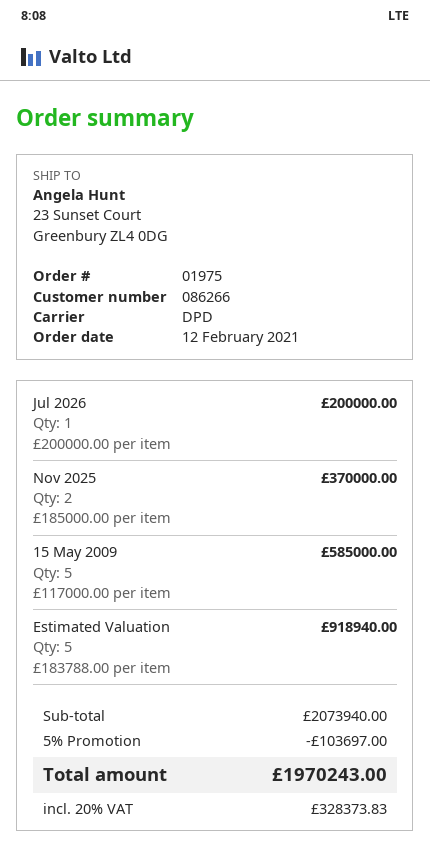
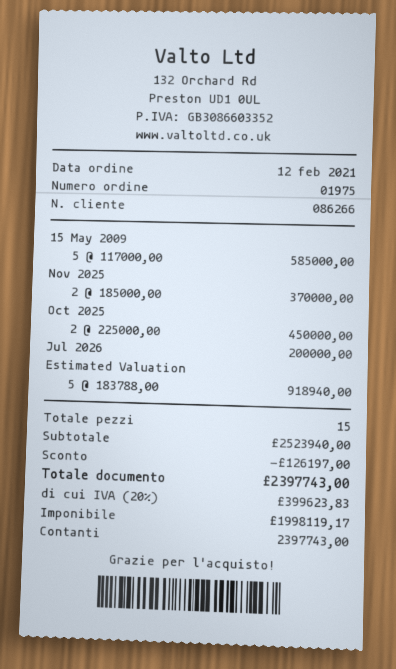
Oct 2025: none -> 2 x 225000.00 = 450000.00
subtotal: 2073940.00 -> 2523940.00
discount: 103697.00 -> 126197.00
tax: 20% = 328373.83 -> 20% = 399623.83
total: 1970243.00 -> 2397743.00

